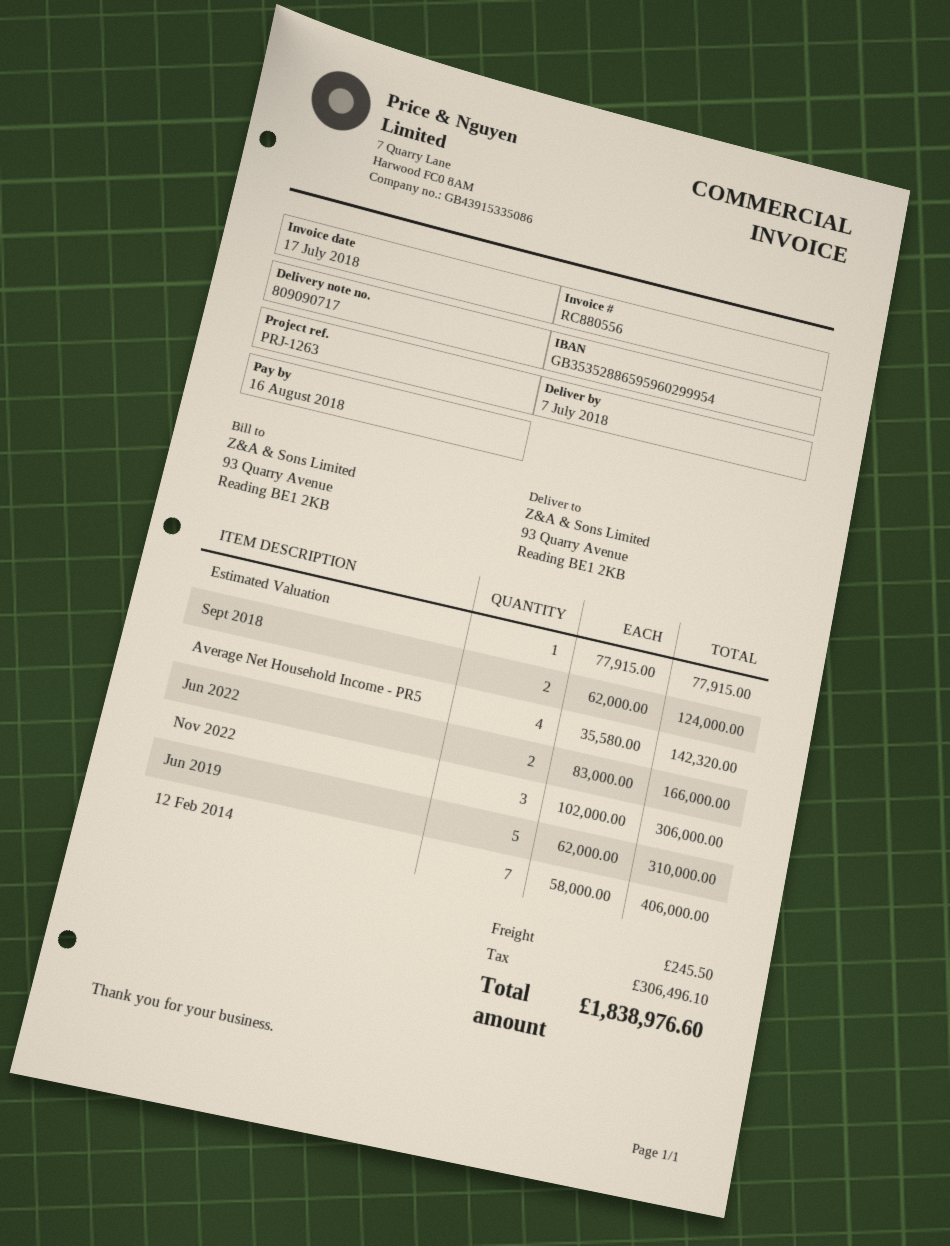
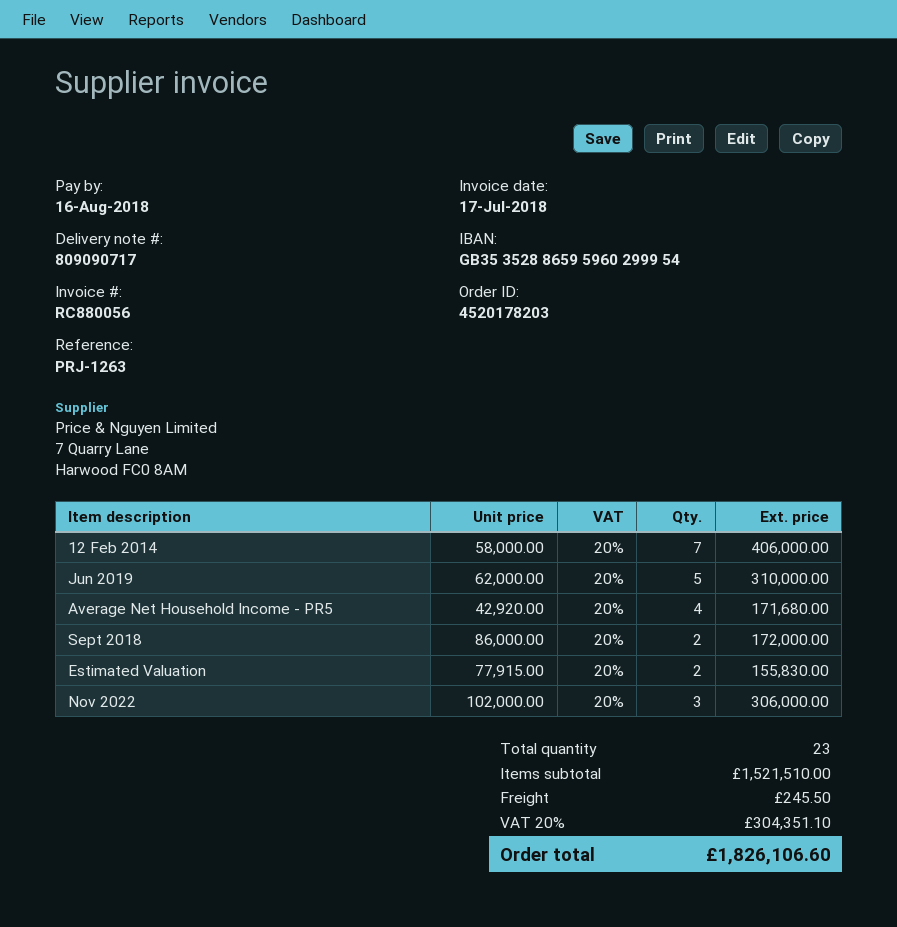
invoice number: RC880556 -> RC880056
Estimated Valuation: 1 x 77915.00 = 77915.00 -> 2 x 77915.00 = 155830.00
Sept 2018: 2 x 62000.00 = 124000.00 -> 2 x 86000.00 = 172000.00
Average Net Household Income - PR5: 4 x 35580.00 = 142320.00 -> 4 x 42920.00 = 171680.00
Jun 2022: 2 x 83000.00 = 166000.00 -> none
tax: 306496.10 -> 304351.10
total: 1838976.60 -> 1826106.60

